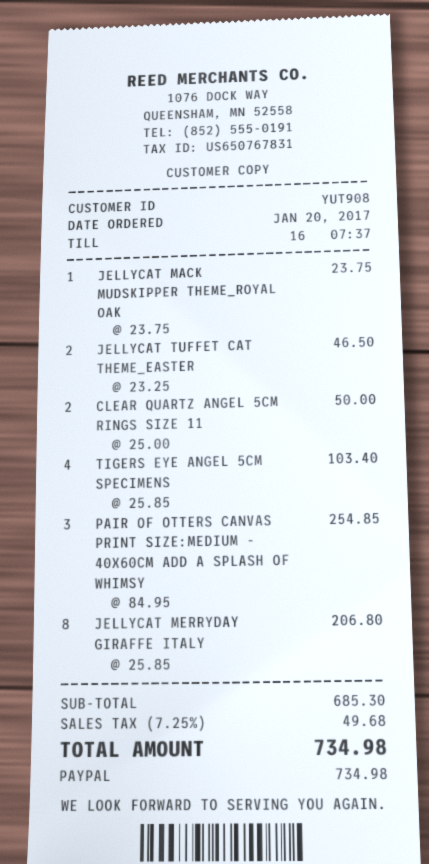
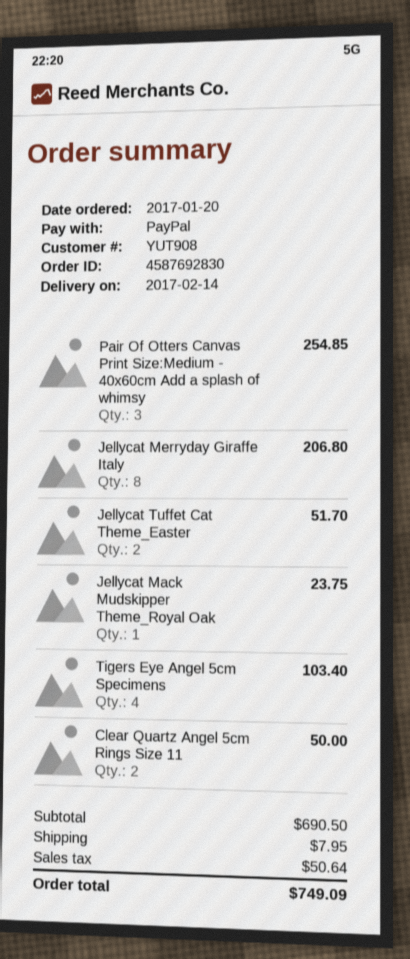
JELLYCAT TUFFET CAT THEME_EASTER: 2 for 46.50 -> 2 for 51.70
subtotal: 685.30 -> 690.50
shipping: none -> 7.95
tax: 49.68 -> 50.64
total: 734.98 -> 749.09

